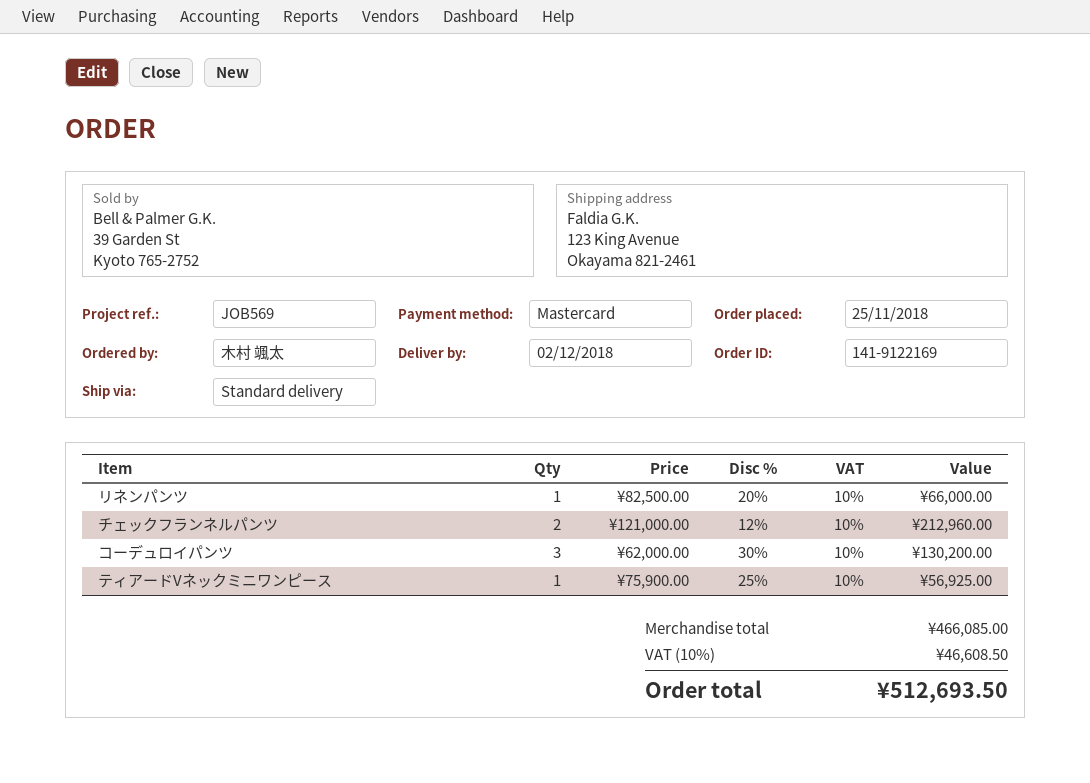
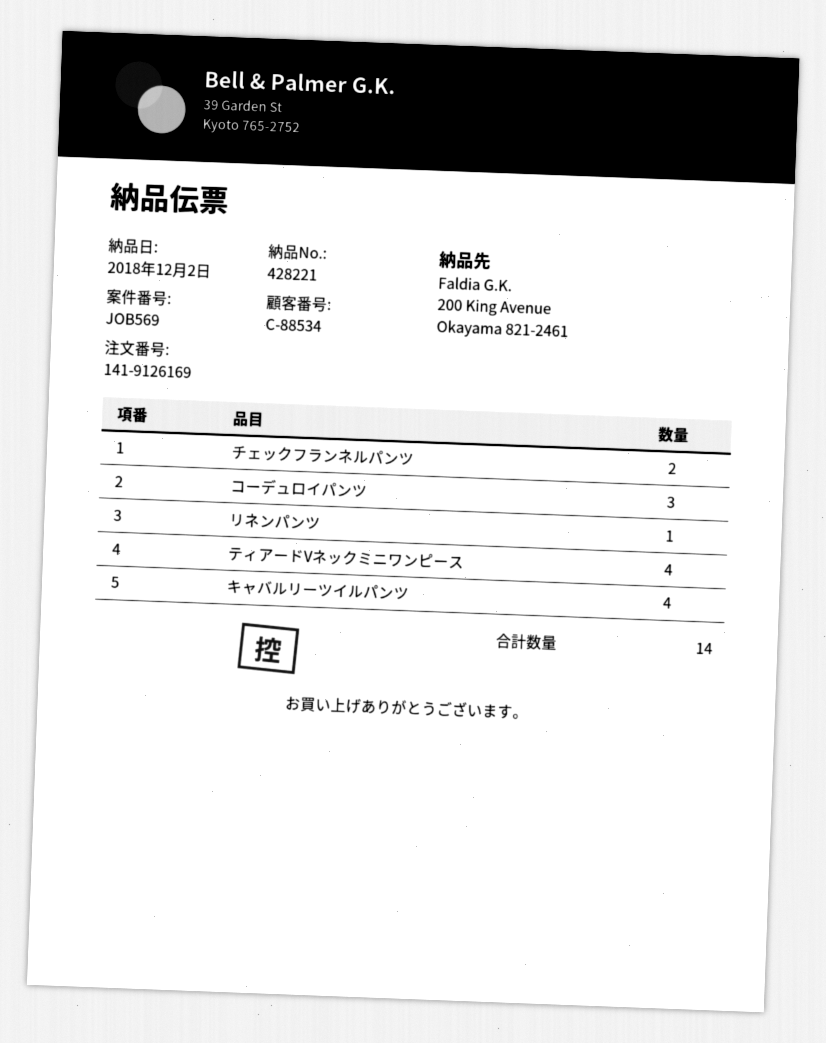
order number: 141-9122169 -> 141-9126169
ship to: 123 King Avenue, Okayama 821-2461 -> 200 King Avenue, Okayama 821-2461
ティアードVネックミニワンピース: 1 -> 4
キャバルリーツイルパンツ: none -> 4

